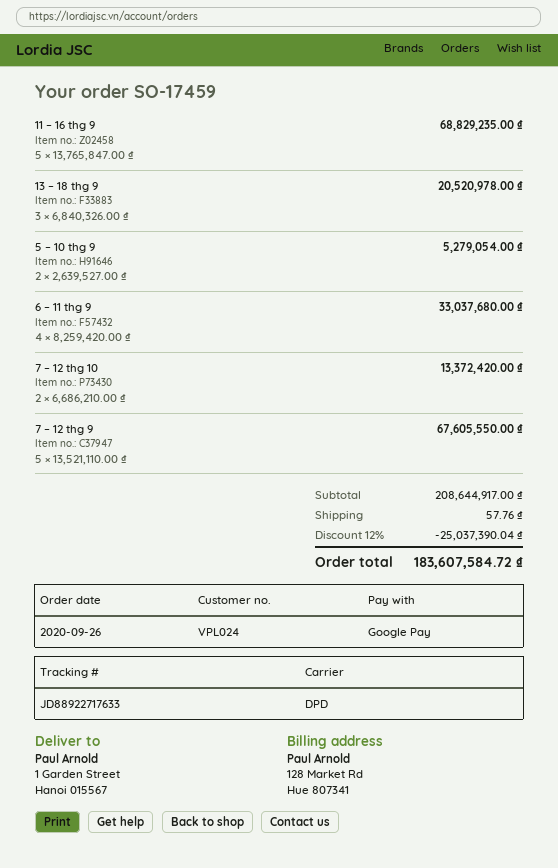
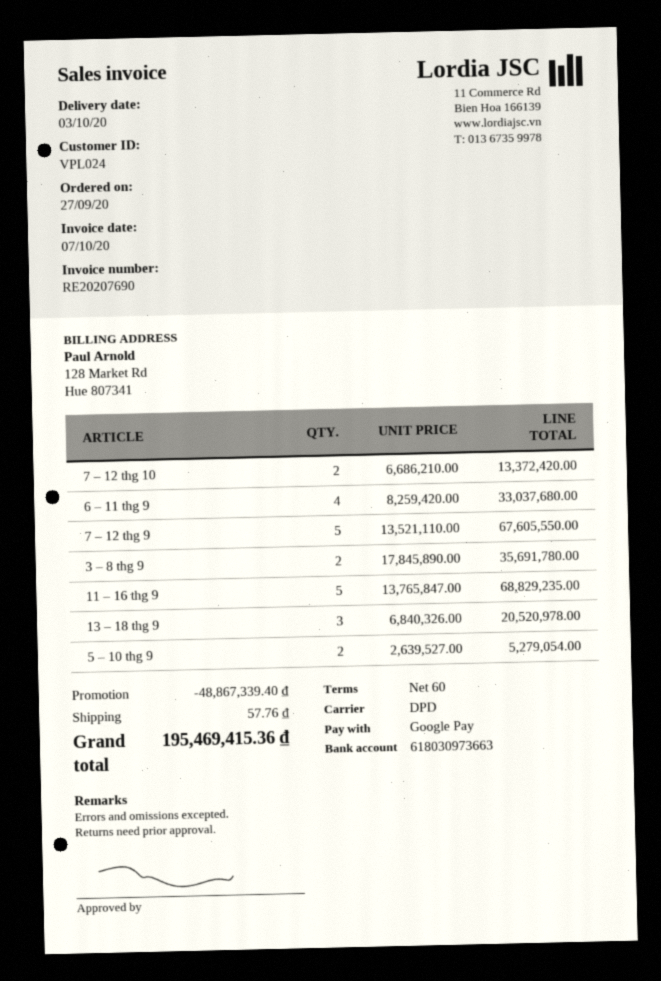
order date: 2020-09-26 -> 2020-09-27
3 – 8 thg 9: none -> 2 x 17845890.00 = 35691780.00
discount: 25037390.04 -> 48867339.40
total: 183607584.72 -> 195469415.36

